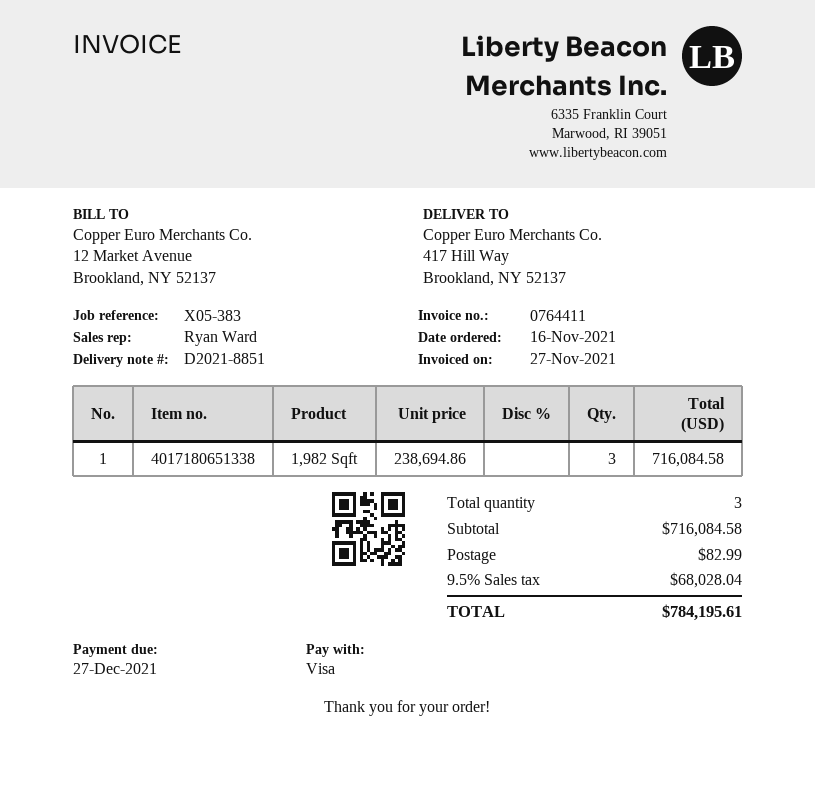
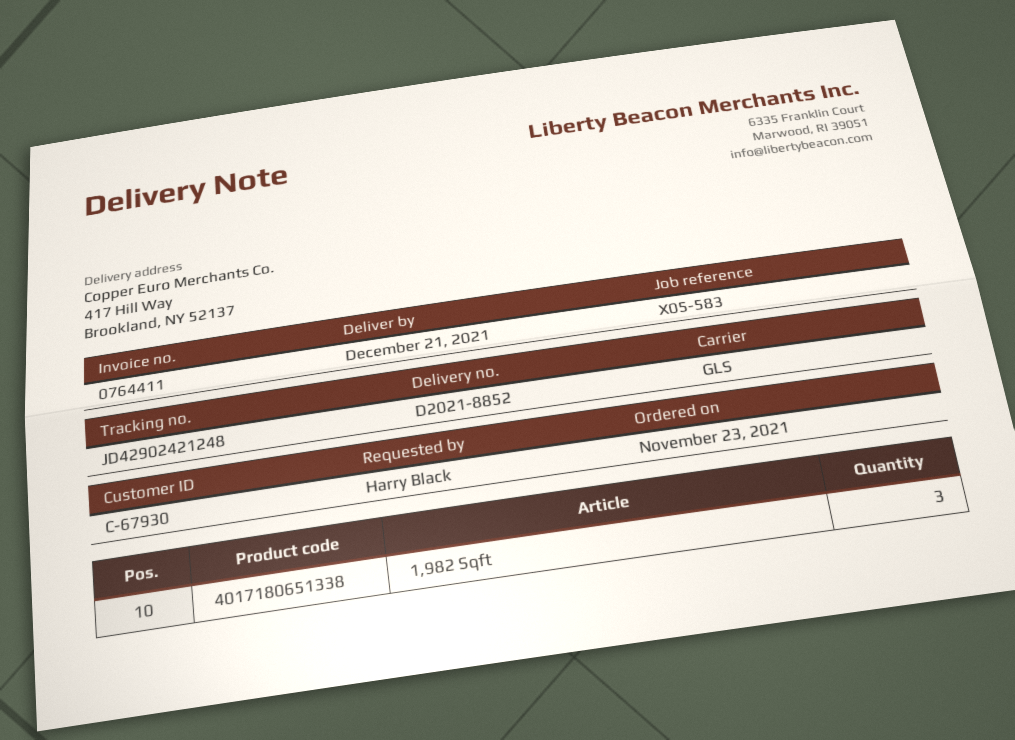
order date: 2021-11-16 -> 2021-11-23
delivery note number: D2021-8851 -> D2021-8852
reference: X05-383 -> X05-583

